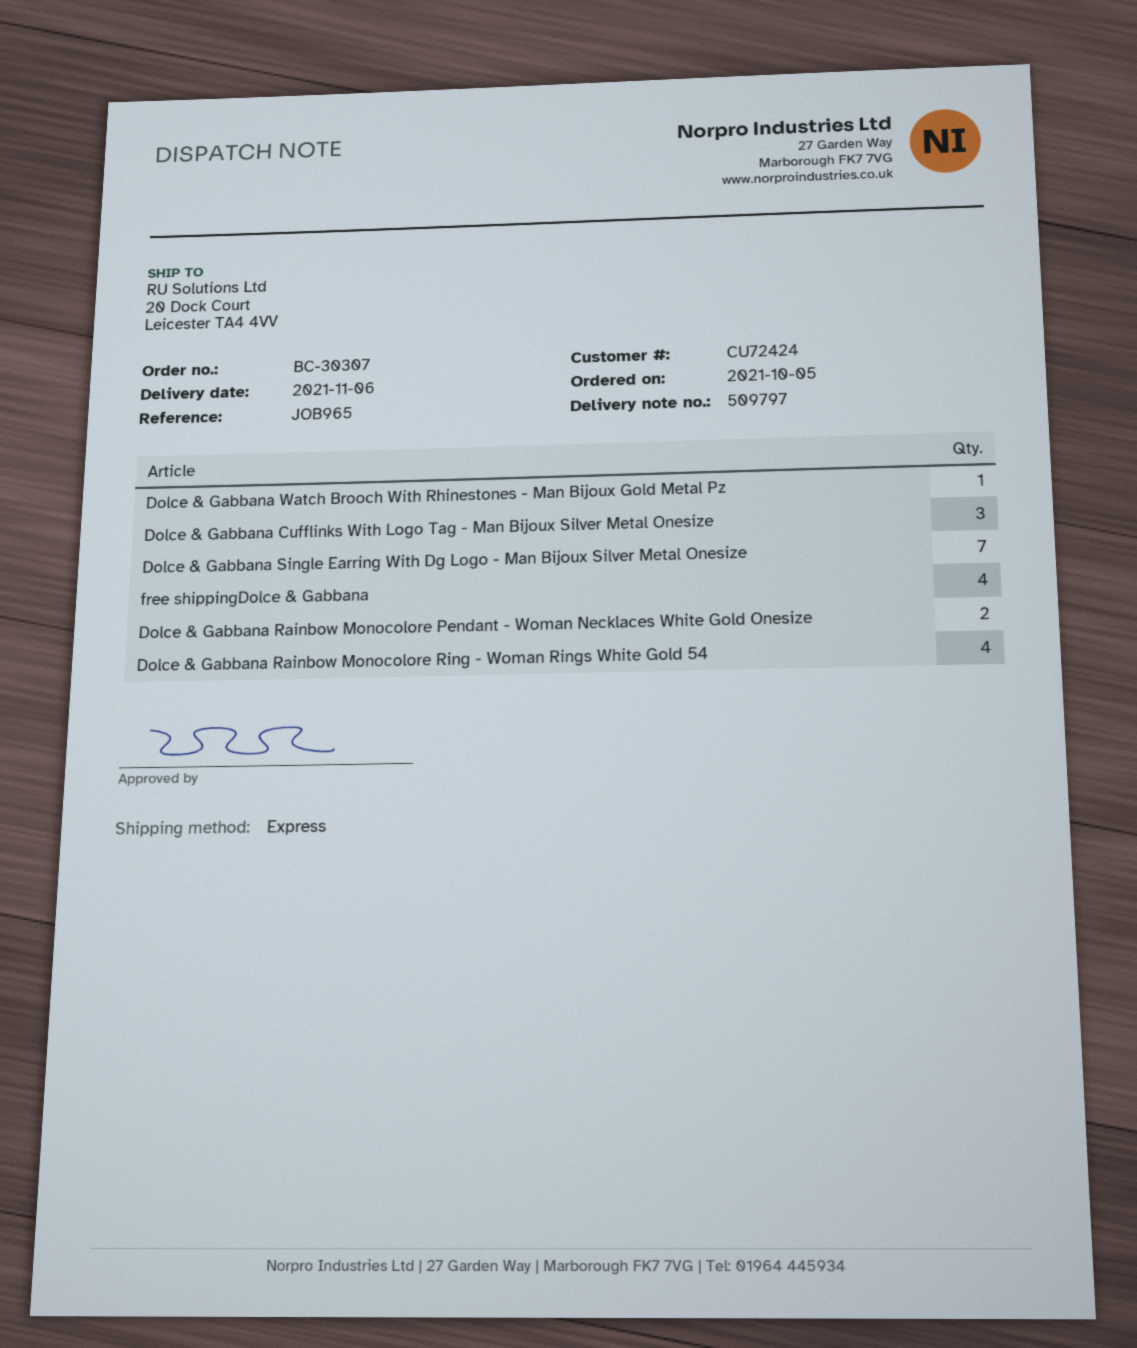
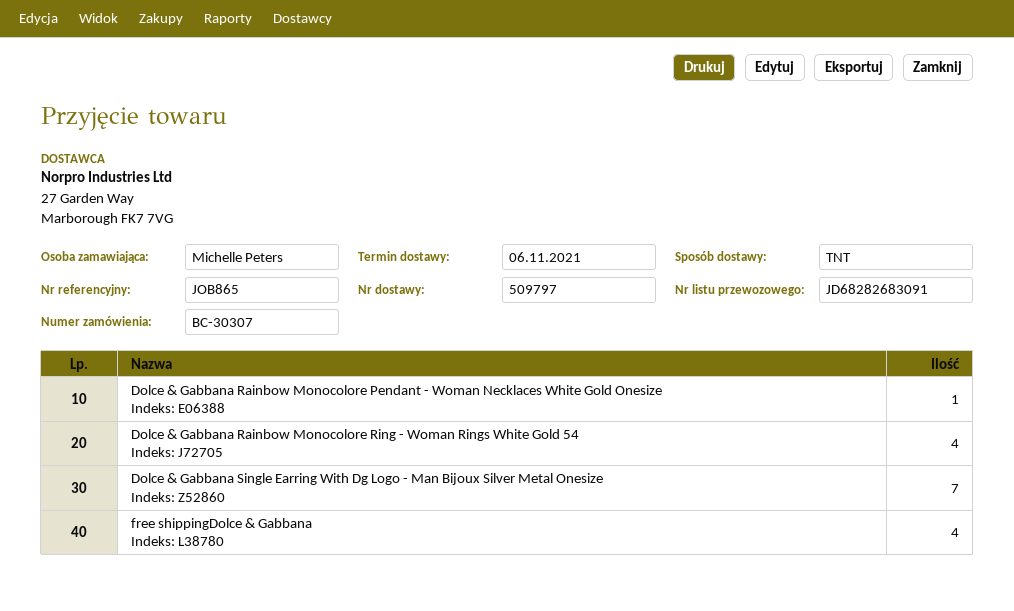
reference: JOB965 -> JOB865
shipping method: express -> TNT
Dolce & Gabbana Watch Brooch With Rhinestones - Man Bijoux Gold Metal Pz: 1 -> none
Dolce & Gabbana Cufflinks With Logo Tag - Man Bijoux Silver Metal Onesize: 3 -> none
Dolce & Gabbana Rainbow Monocolore Pendant - Woman Necklaces White Gold Onesize: 2 -> 1

